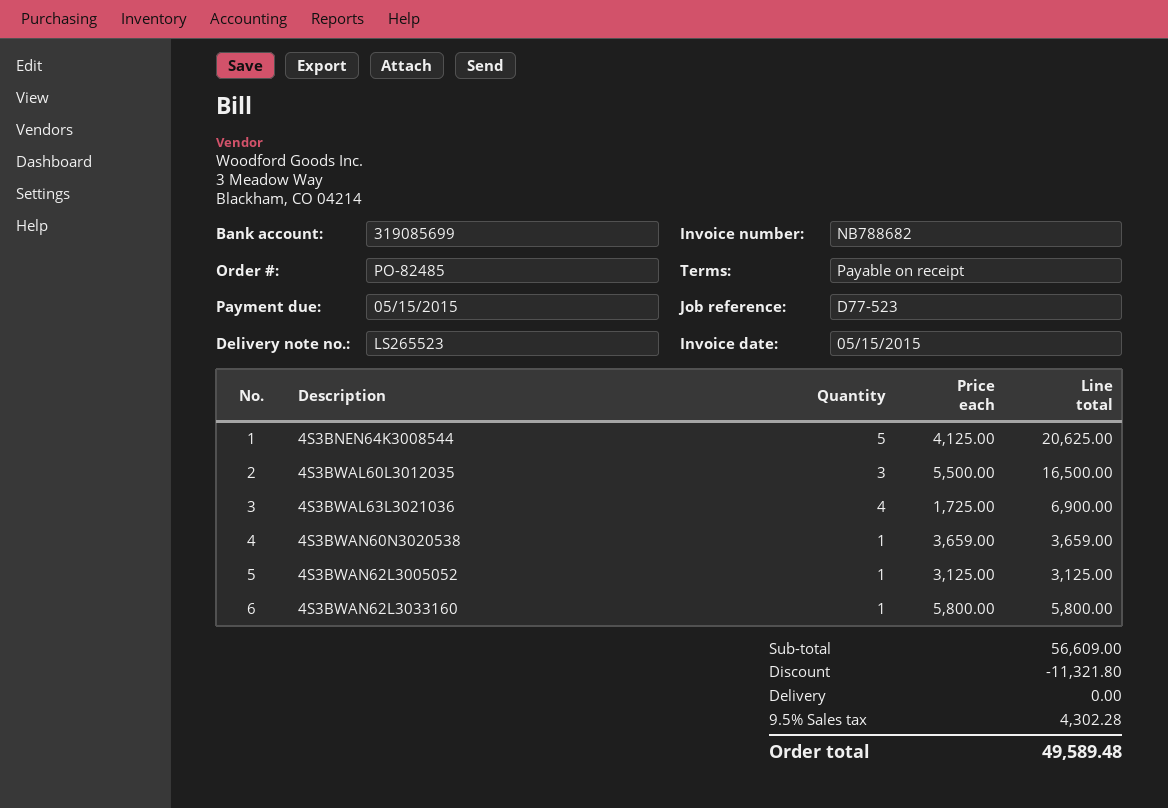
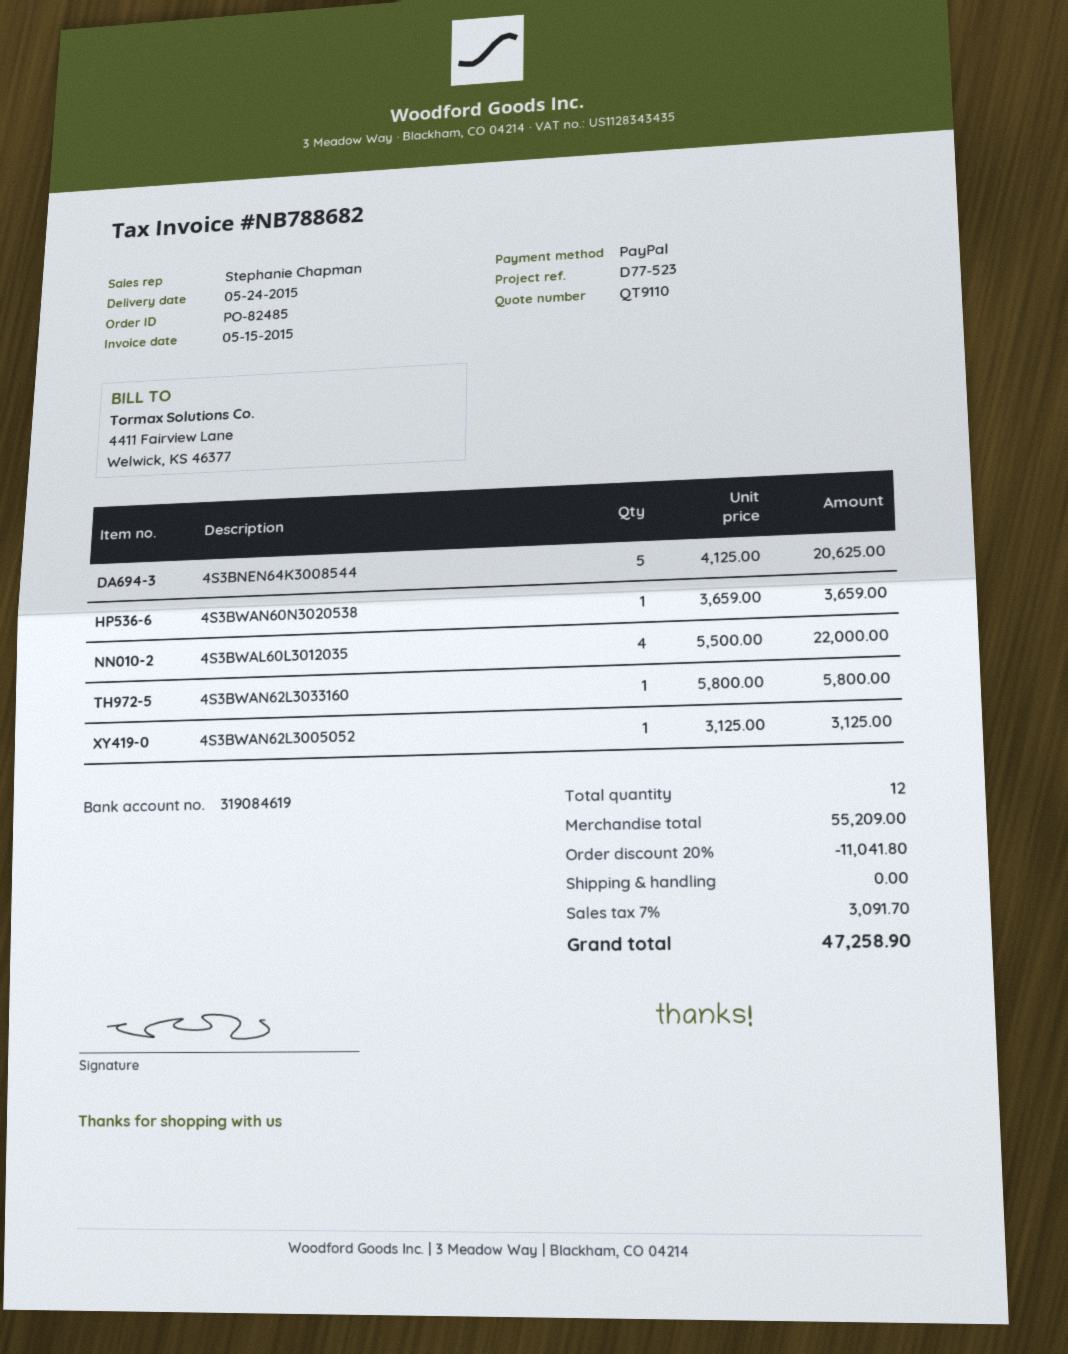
bank account: 319085699 -> 319084619
4S3BWAL60L3012035: 3 x 5500.00 = 16500.00 -> 4 x 5500.00 = 22000.00
4S3BWAL63L3021036: 4 x 1725.00 = 6900.00 -> none
subtotal: 56609.00 -> 55209.00
discount: 11321.80 -> 11041.80
tax: 9.5% = 4302.28 -> 7% = 3091.70
total: 49589.48 -> 47258.90

